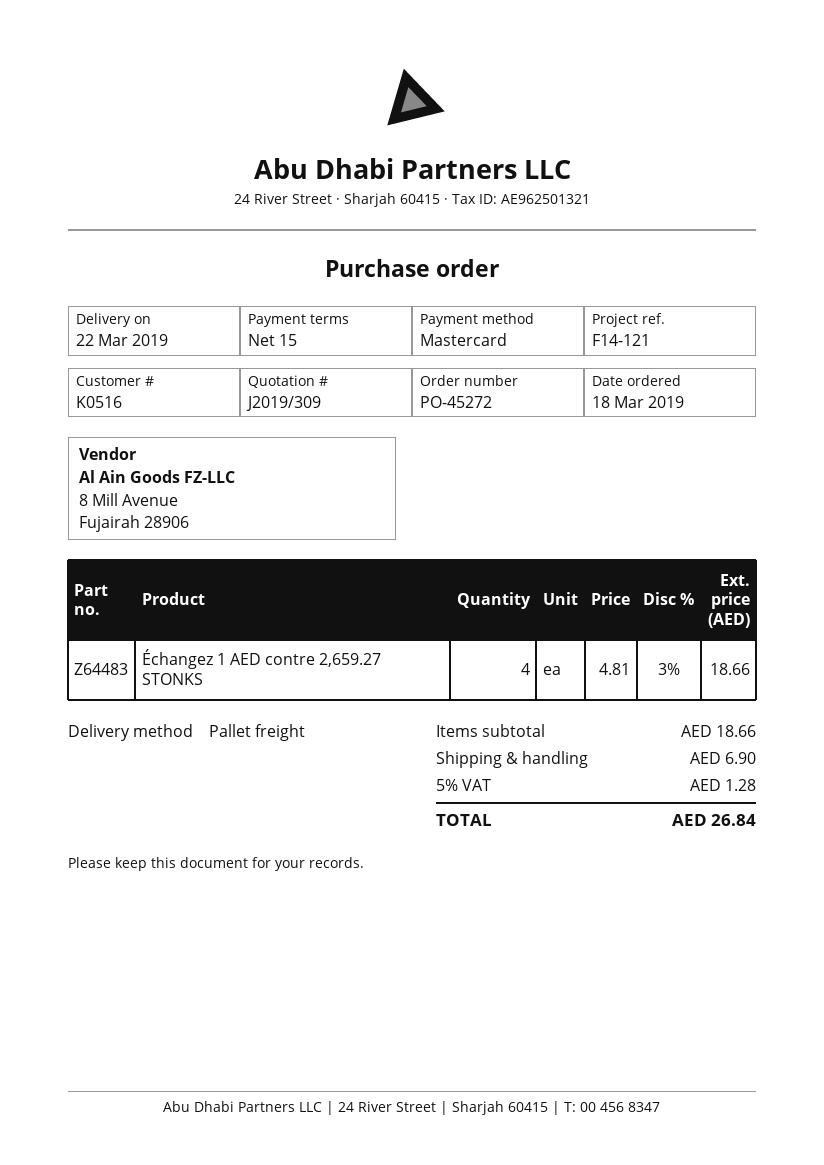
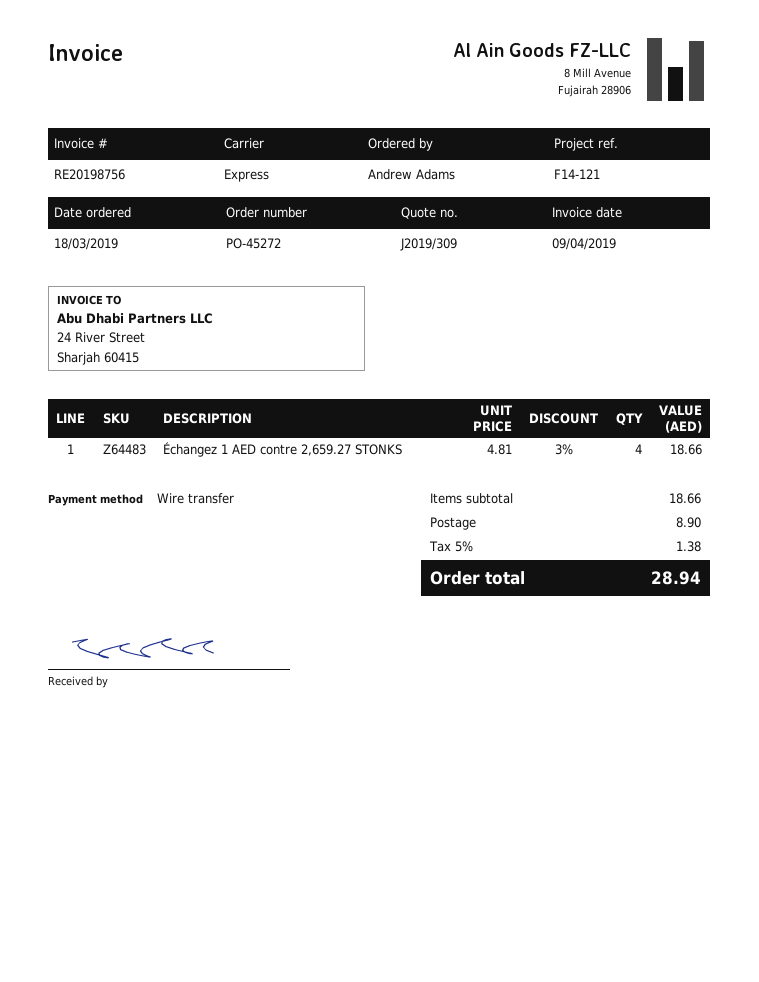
payment method: Mastercard -> bank transfer
shipping method: pallet freight -> express
shipping: 6.90 -> 8.90
tax: 5% = 1.28 -> 5% = 1.38
total: 26.84 -> 28.94

